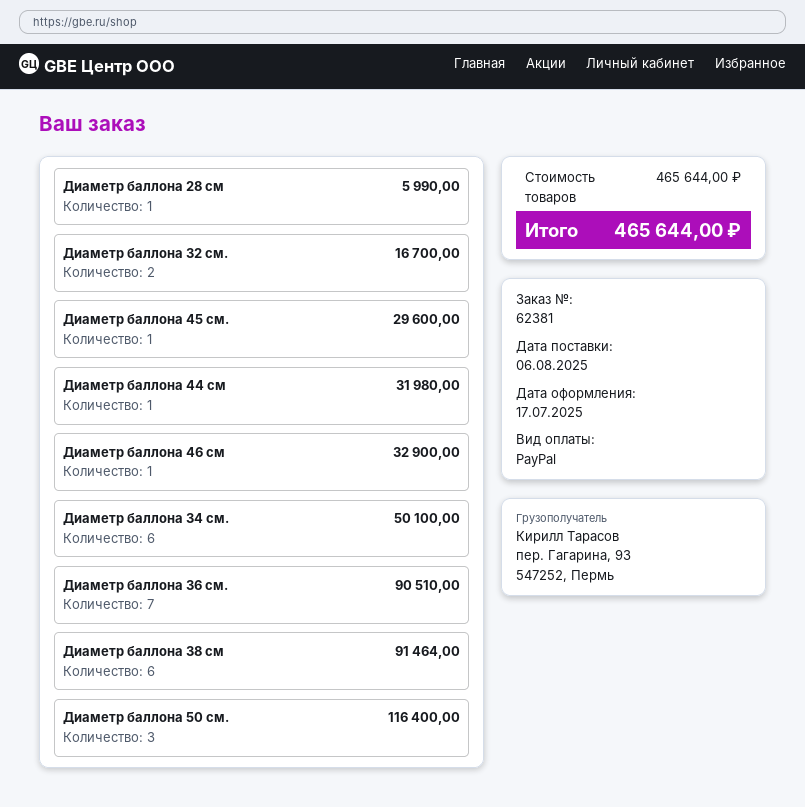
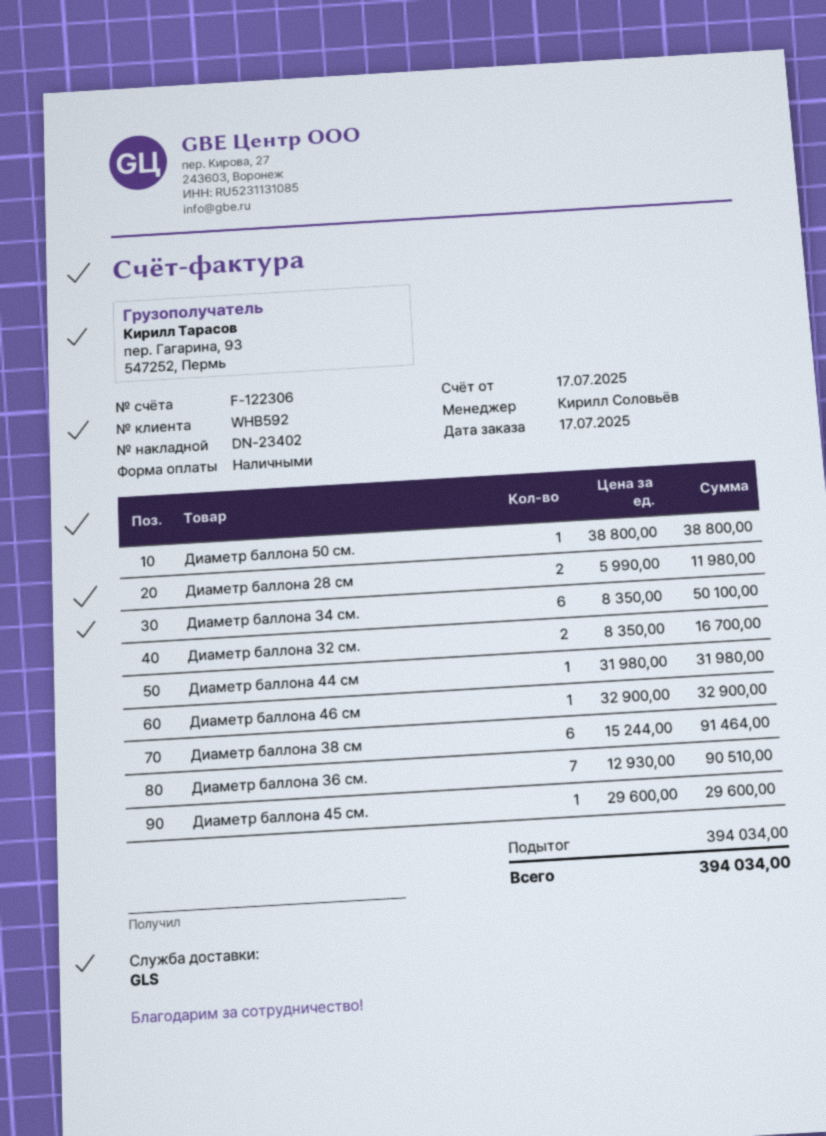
payment method: PayPal -> cash
Диаметр баллона 28 см: 1 for 5990.00 -> 2 for 11980.00
Диаметр баллона 50 см.: 3 for 116400.00 -> 1 for 38800.00
subtotal: 465644.00 -> 394034.00
total: 465644.00 -> 394034.00

